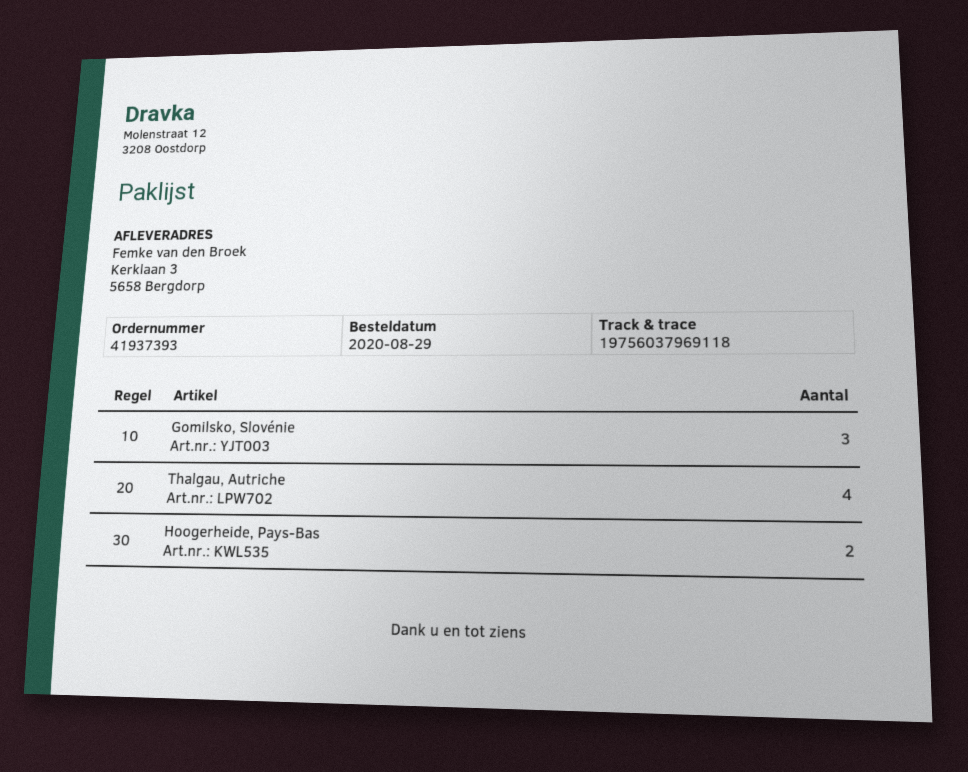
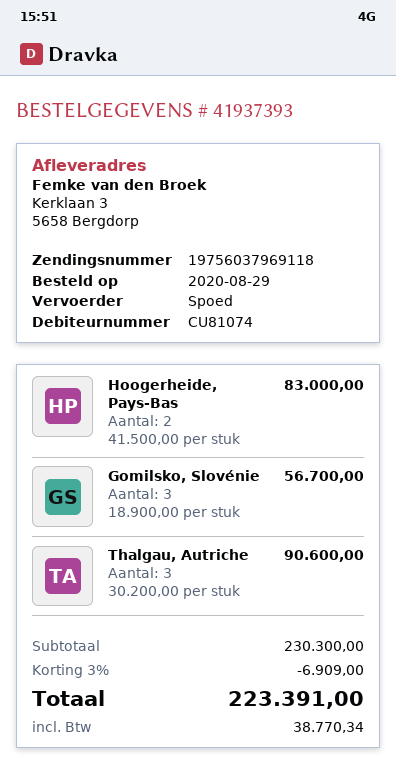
Thalgau, Autriche: 4 -> 3

